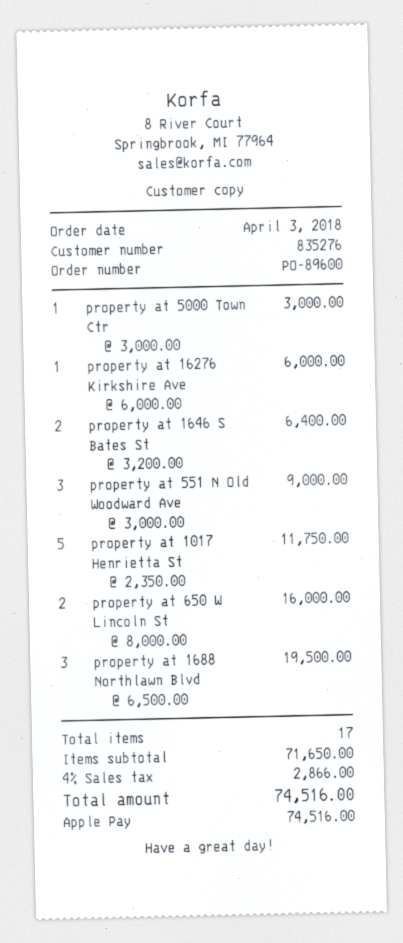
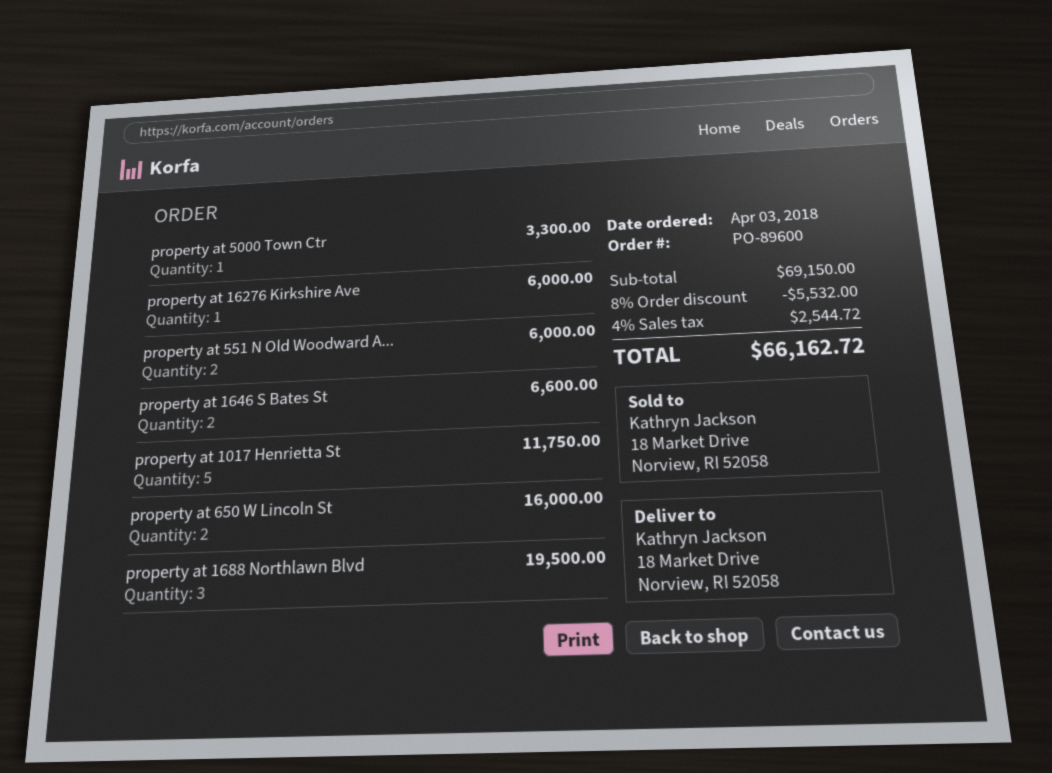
property at 5000 Town Ctr: 1 for 3000.00 -> 1 for 3300.00
property at 1646 S Bates St: 2 for 6400.00 -> 2 for 6600.00
property at 551 N Old Woodward Ave: 3 for 9000.00 -> 2 for 6000.00
subtotal: 71650.00 -> 69150.00
discount: none -> 8% = 5532.00
tax: 4% = 2866.00 -> 4% = 2544.72
total: 74516.00 -> 66162.72

